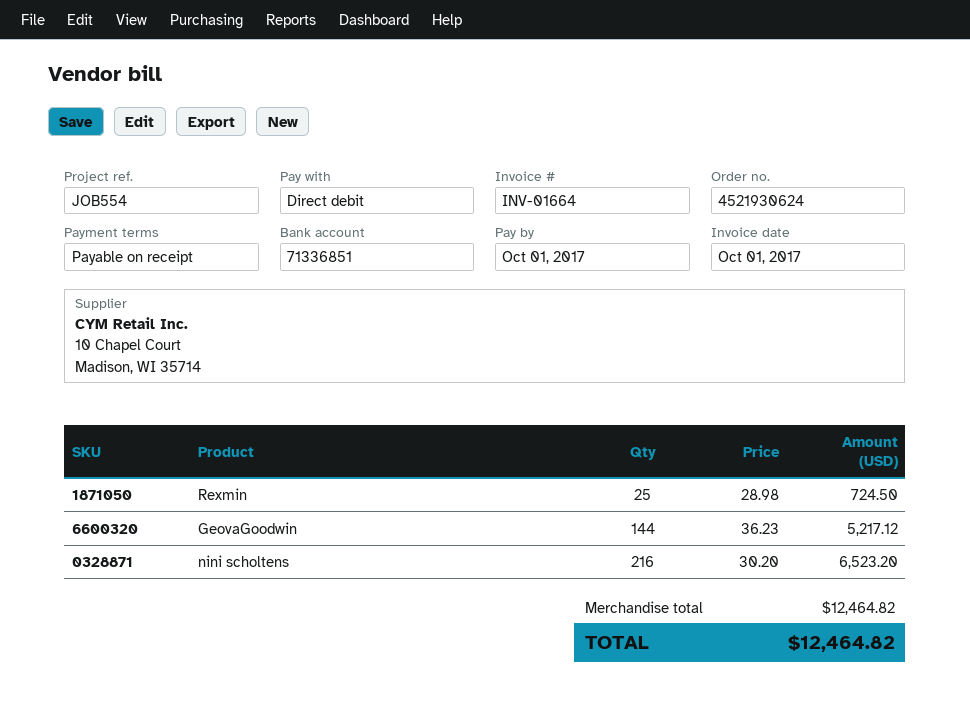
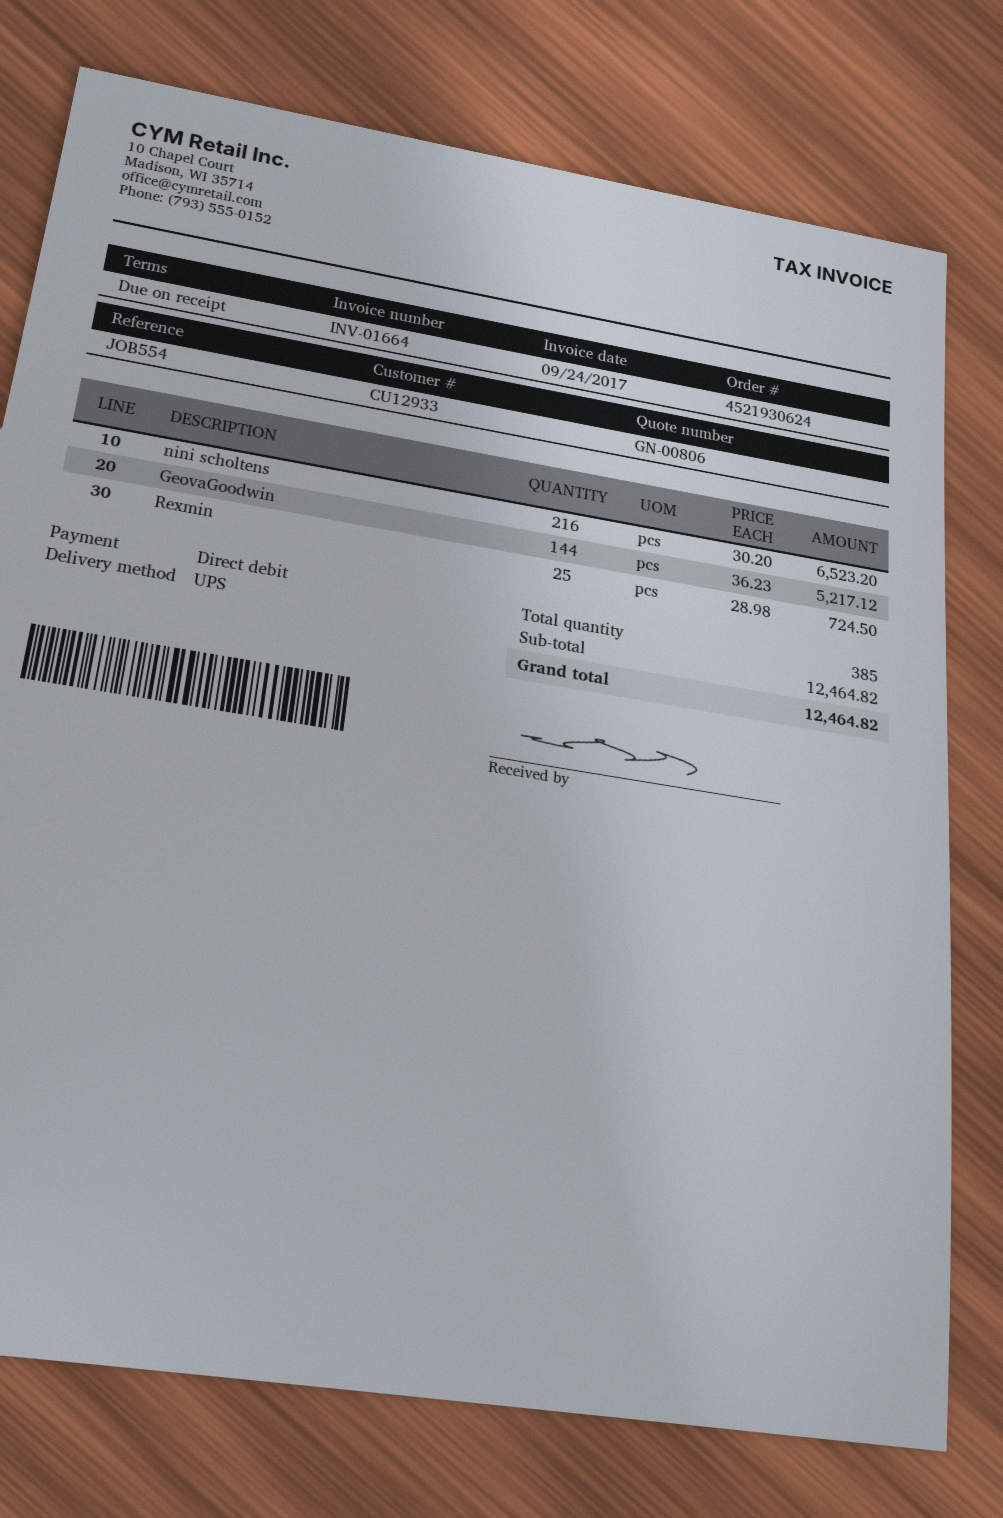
invoice date: 2017-10-01 -> 2017-09-24

